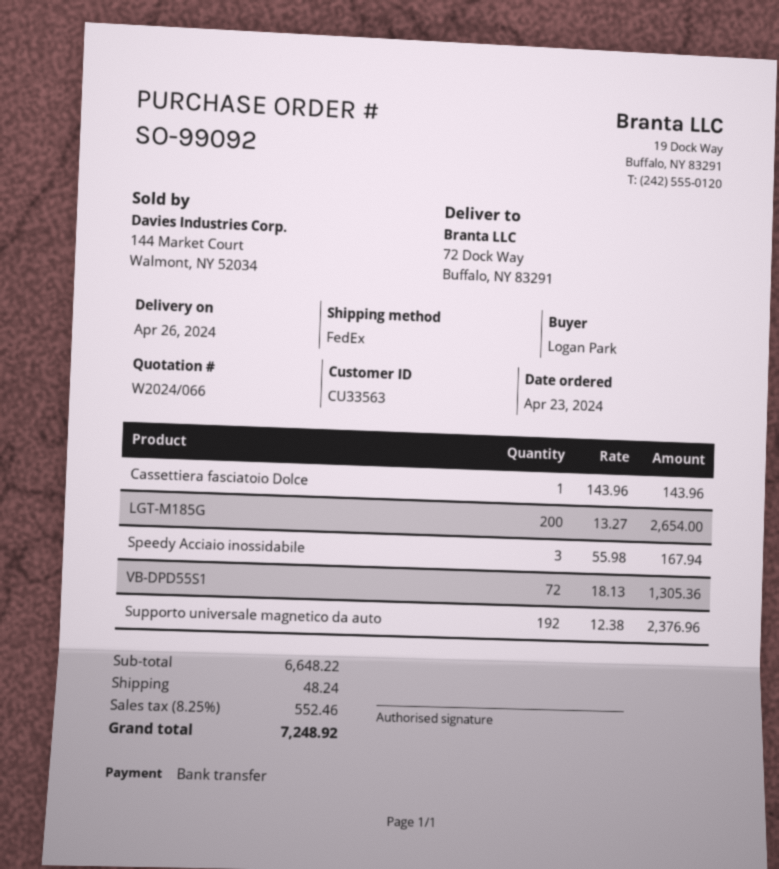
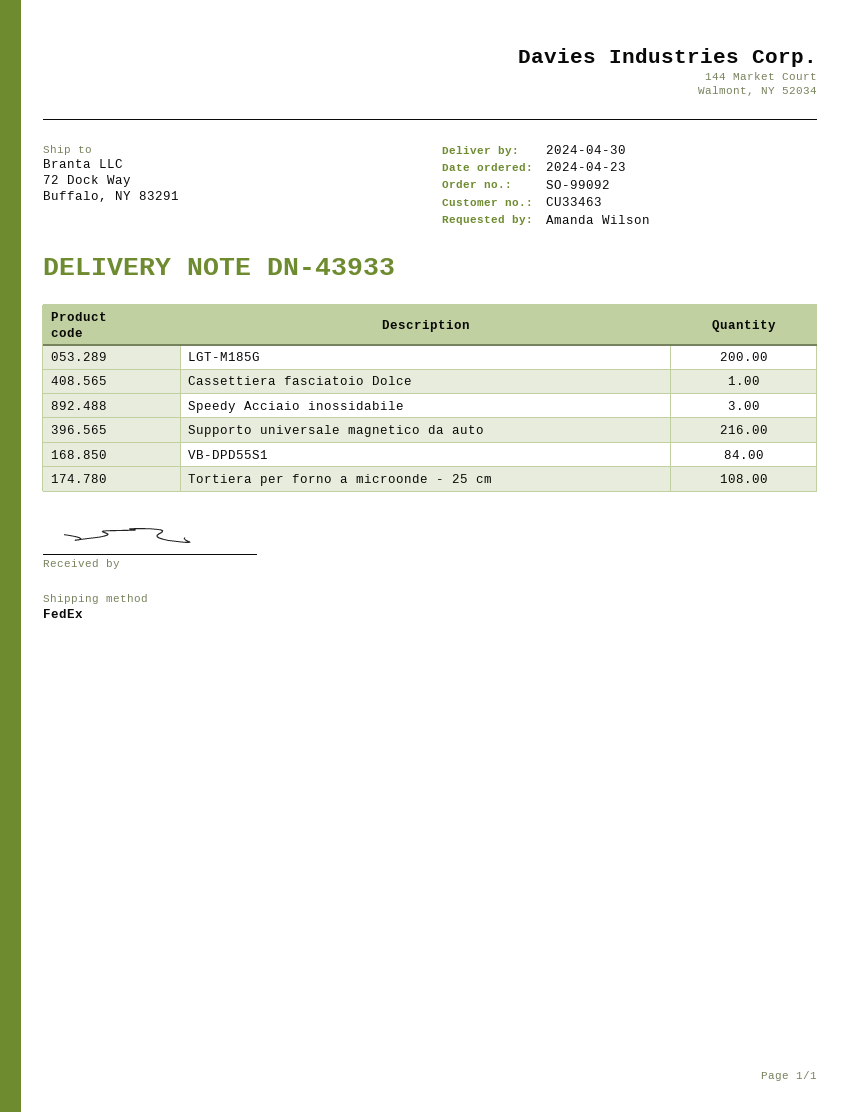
delivery date: 2024-04-26 -> 2024-04-30
customer number: CU33563 -> CU33463
ordered by: Logan Park -> Amanda Wilson
VB-DPD55S1: 72 -> 84
Supporto universale magnetico da auto: 192 -> 216
Tortiera per forno a microonde - 25 cm: none -> 108

